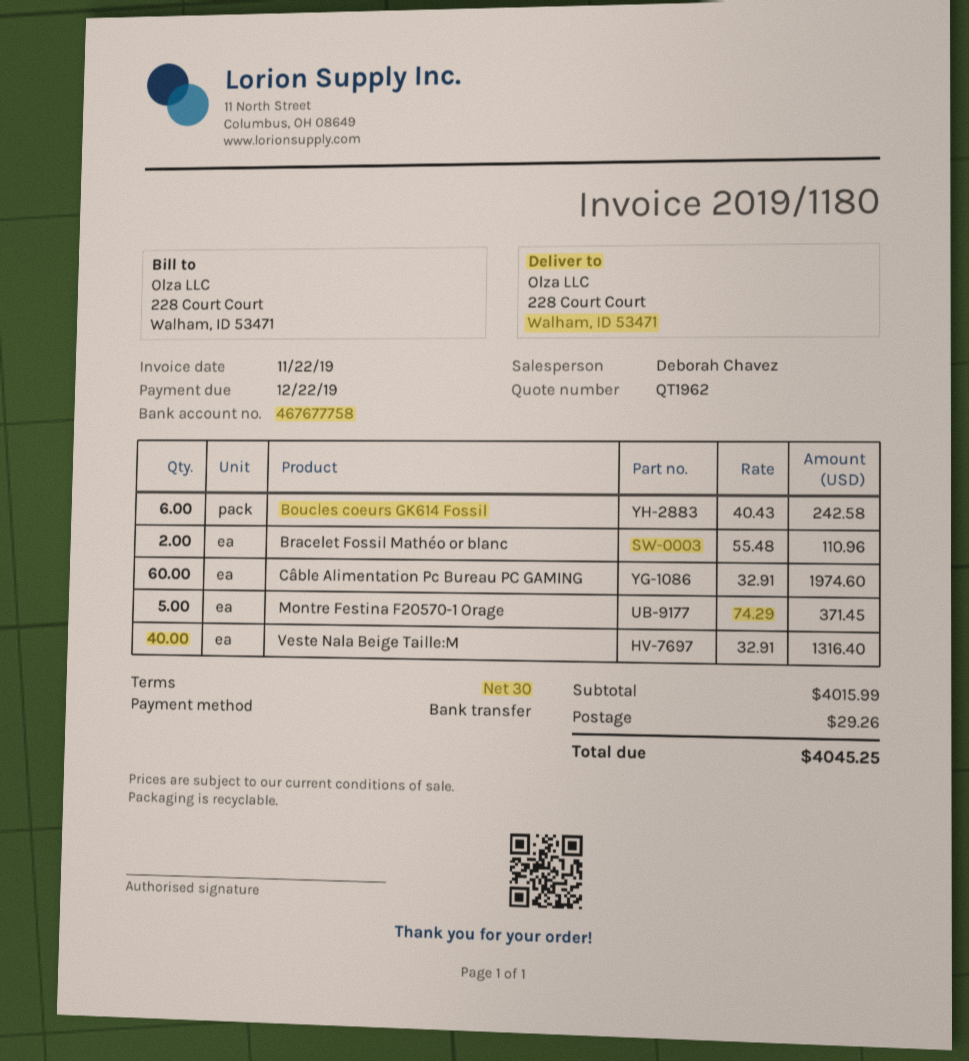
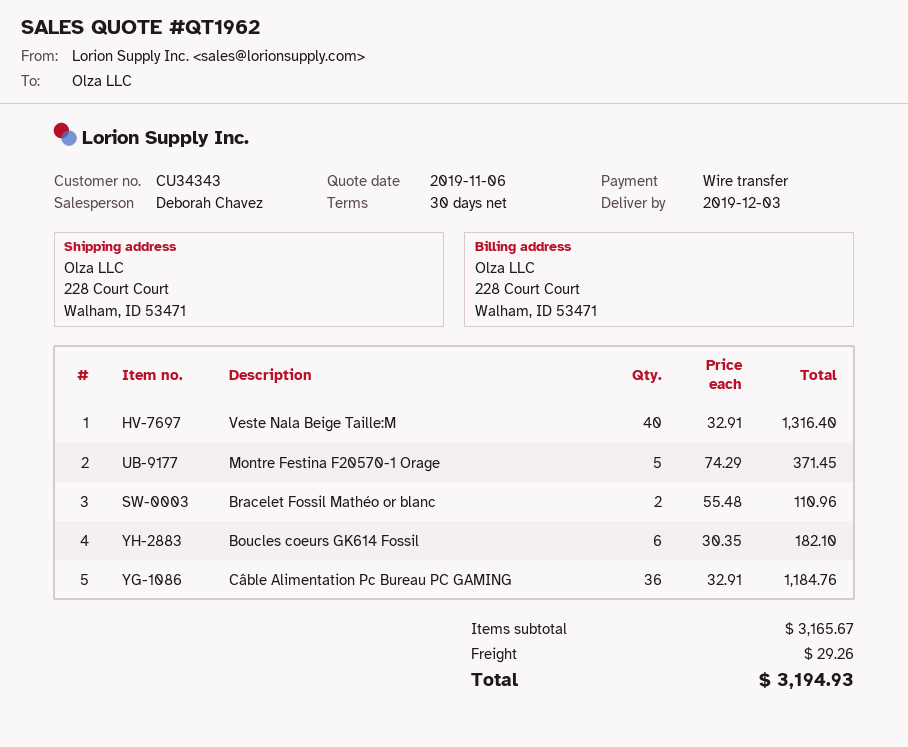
Boucles coeurs GK614 Fossil: 6 x 40.43 = 242.58 -> 6 x 30.35 = 182.10
Câble Alimentation Pc Bureau PC GAMING: 60 x 32.91 = 1974.60 -> 36 x 32.91 = 1184.76
subtotal: 4015.99 -> 3165.67
total: 4045.25 -> 3194.93

